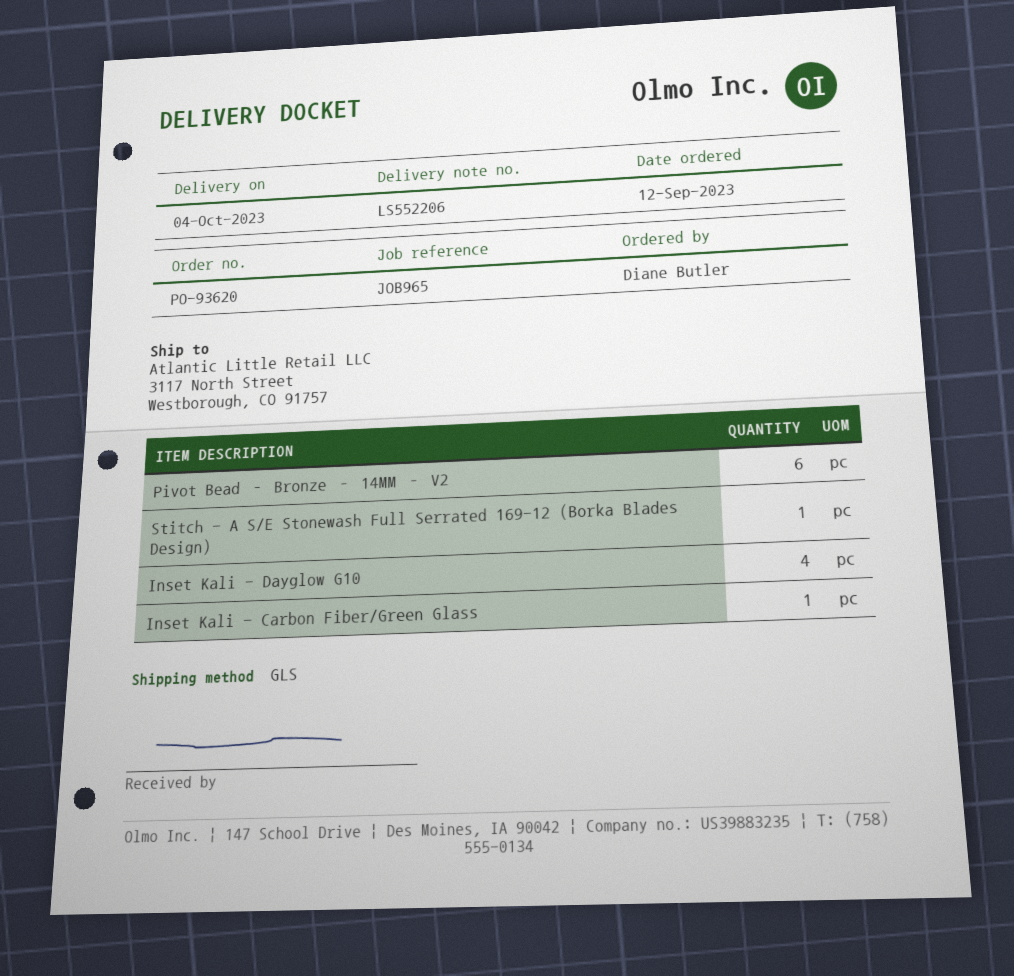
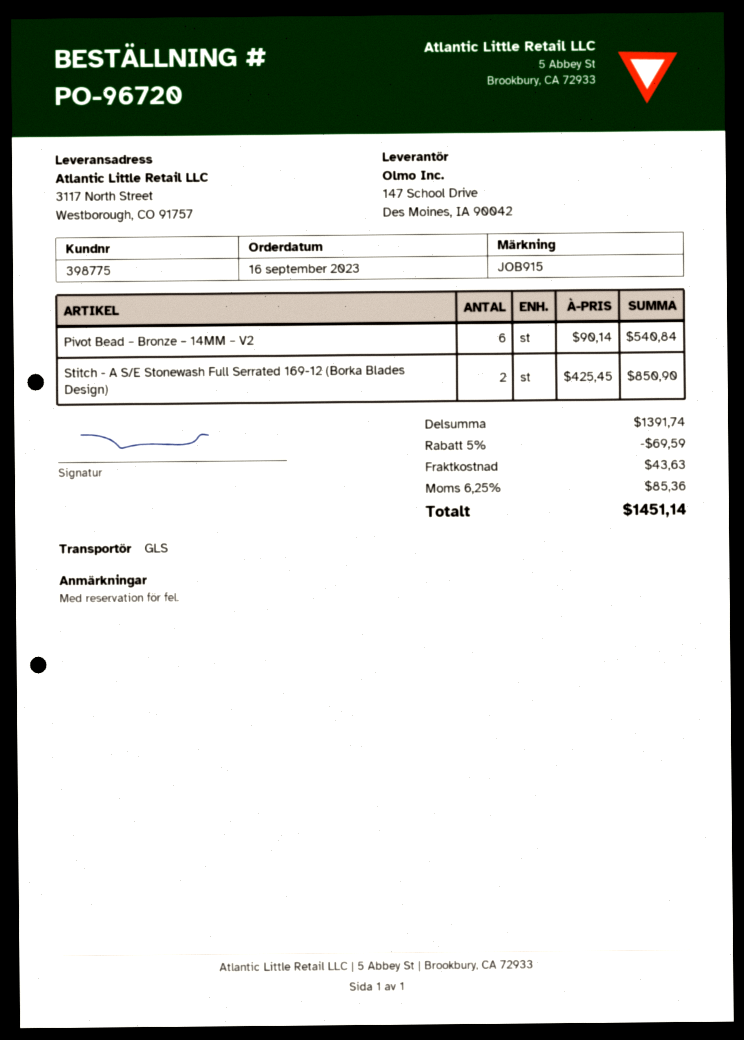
order number: PO-93620 -> PO-96720
order date: 2023-09-12 -> 2023-09-16
reference: JOB965 -> JOB915
Stitch - A S/E Stonewash Full Serrated 169-12 (Borka Blades Design): 1 -> 2
Inset Kali - Dayglow G10: 4 -> none
Inset Kali - Carbon Fiber/Green Glass: 1 -> none

